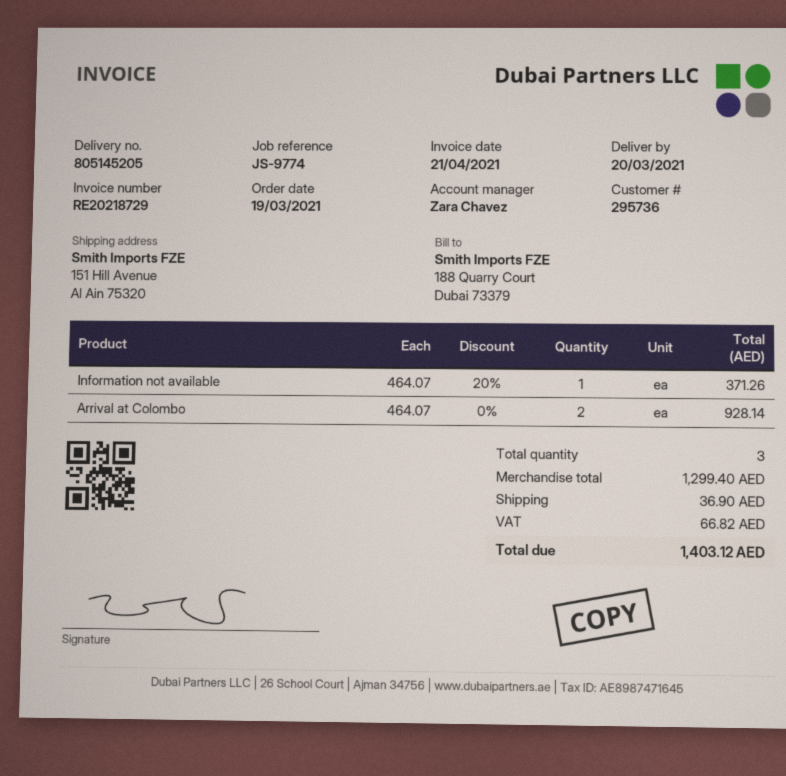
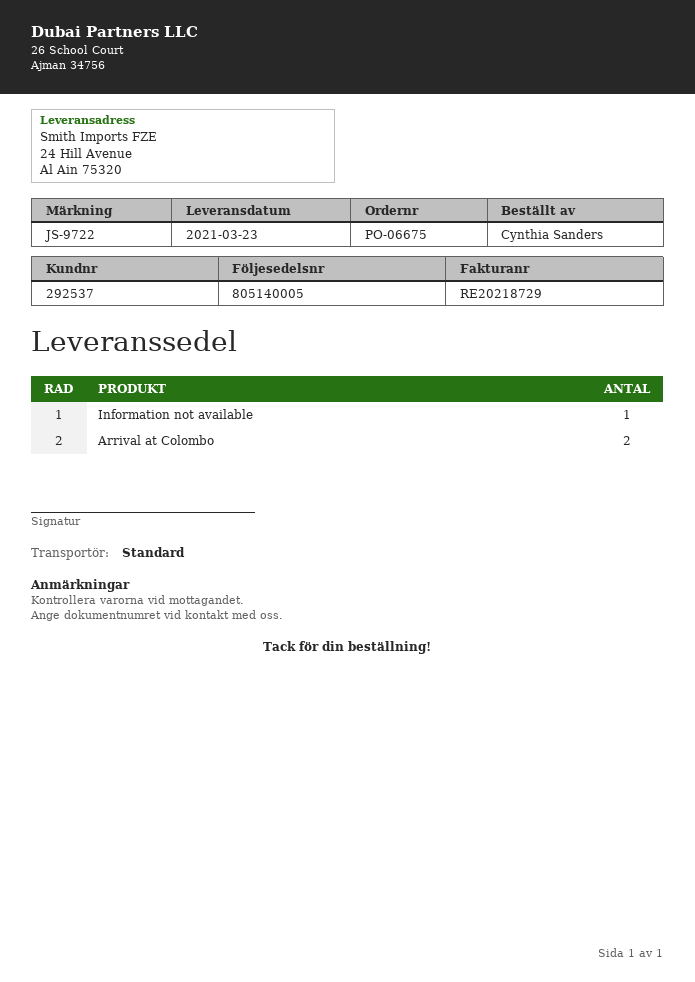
delivery note number: 805145205 -> 805140005
delivery date: 2021-03-20 -> 2021-03-23
customer number: 295736 -> 292537
reference: JS-9774 -> JS-9722
ship to: 151 Hill Avenue, Al Ain 75320 -> 24 Hill Avenue, Al Ain 75320

